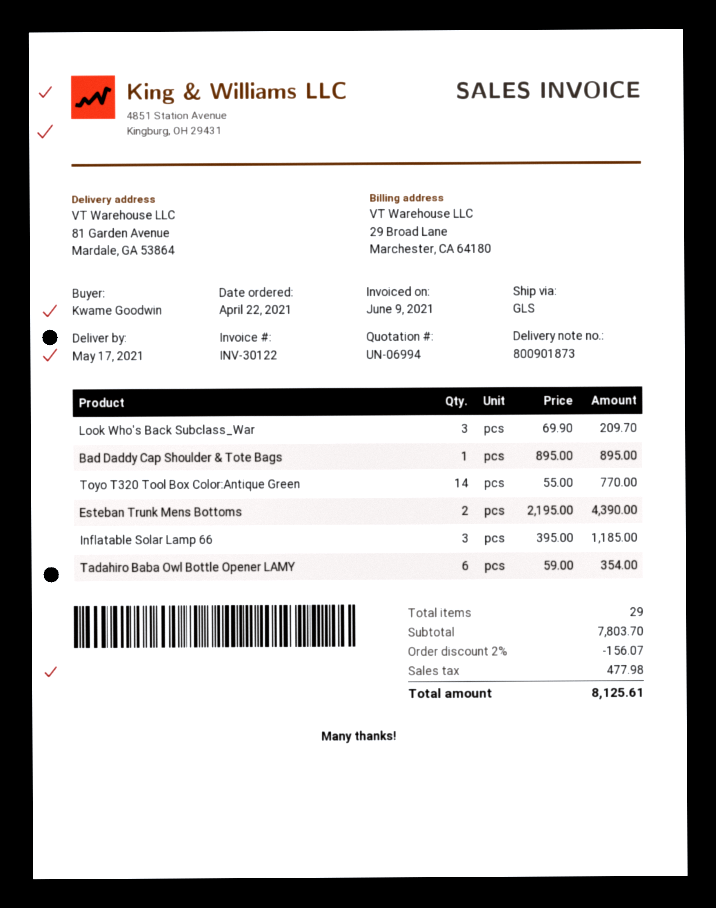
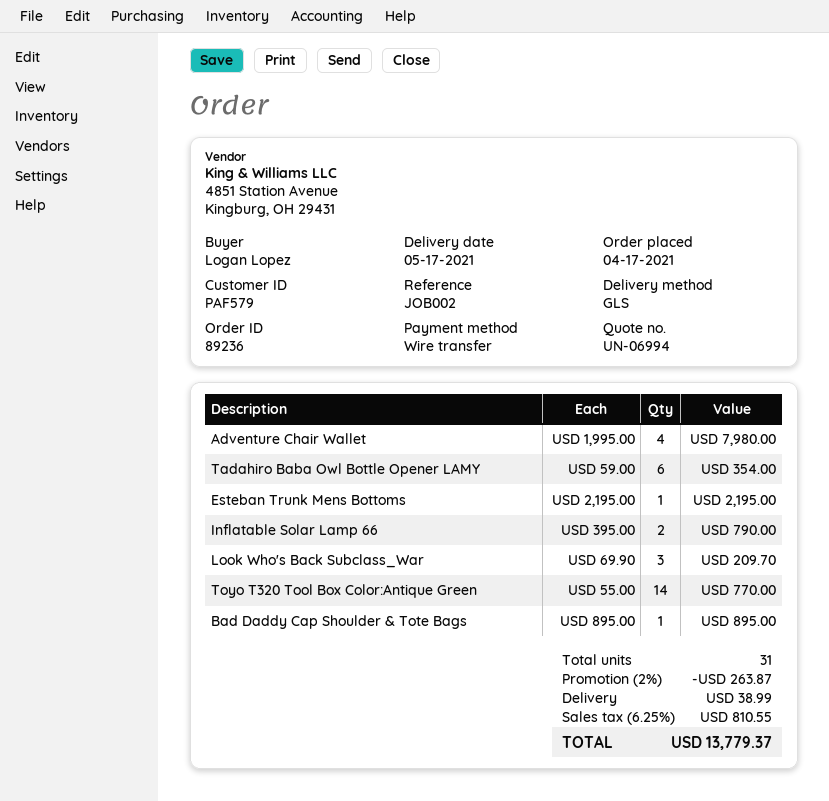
order date: 2021-04-22 -> 2021-04-17
ordered by: Kwame Goodwin -> Logan Lopez
Esteban Trunk Mens Bottoms: 2 x 2195.00 = 4390.00 -> 1 x 2195.00 = 2195.00
Inflatable Solar Lamp 66: 3 x 395.00 = 1185.00 -> 2 x 395.00 = 790.00
Adventure Chair Wallet: none -> 4 x 1995.00 = 7980.00
total quantity: 29 -> 31
discount: 2% = 156.07 -> 2% = 263.87
shipping: none -> 38.99
tax: 477.98 -> 810.55
total: 8125.61 -> 13779.37

